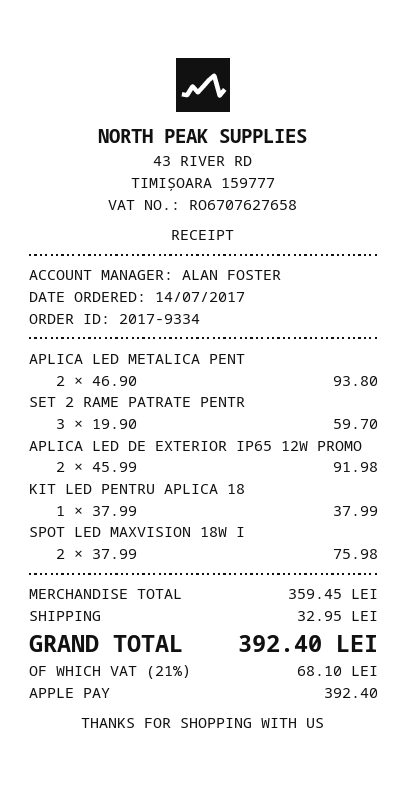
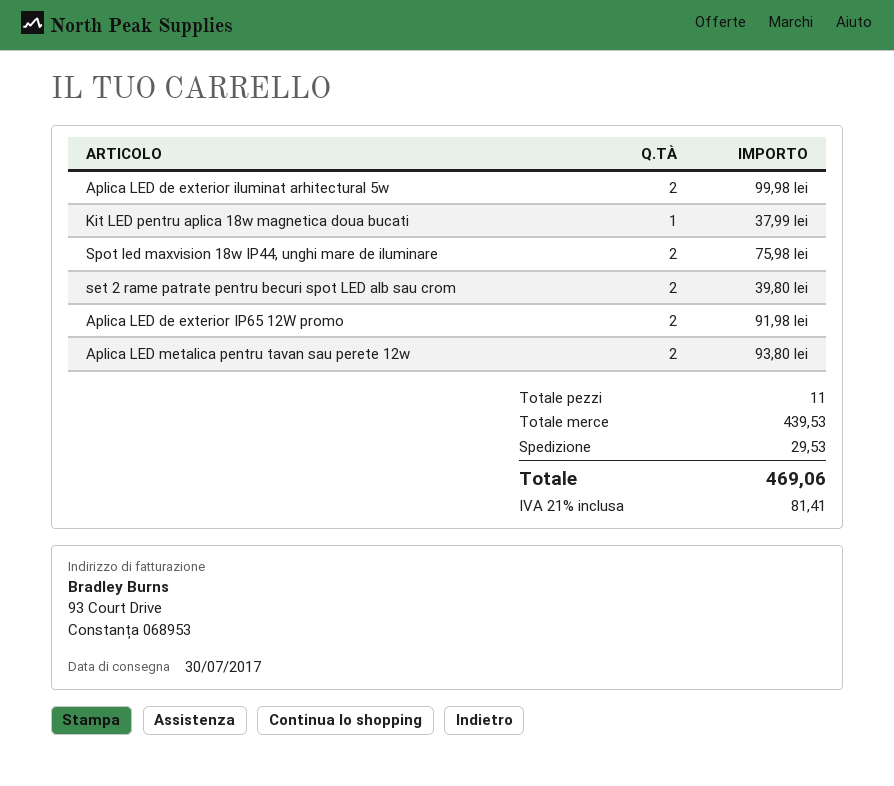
SET 2 RAME PATRATE PENTR: 3 for 59.70 -> 2 for 39.80
Aplica LED de exterior iluminat arhitectural 5w: none -> 2 for 99.98
subtotal: 359.45 -> 439.53
shipping: 32.95 -> 29.53
tax: 21% = 68.10 -> 21% = 81.41
total: 392.40 -> 469.06

